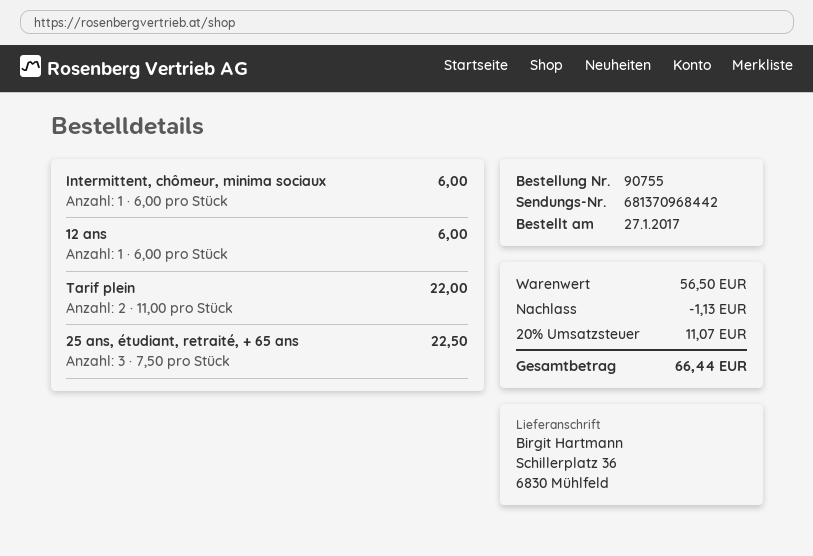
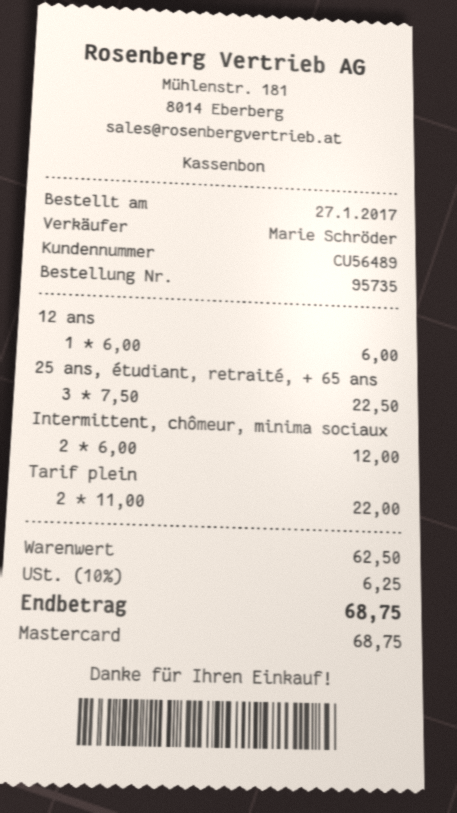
order number: 90755 -> 95735
Intermittent, chômeur, minima sociaux: 1 x 6.00 = 6.00 -> 2 x 6.00 = 12.00
subtotal: 56.50 -> 62.50
discount: 1.13 -> none
tax: 20% = 11.07 -> 10% = 6.25
total: 66.44 -> 68.75

